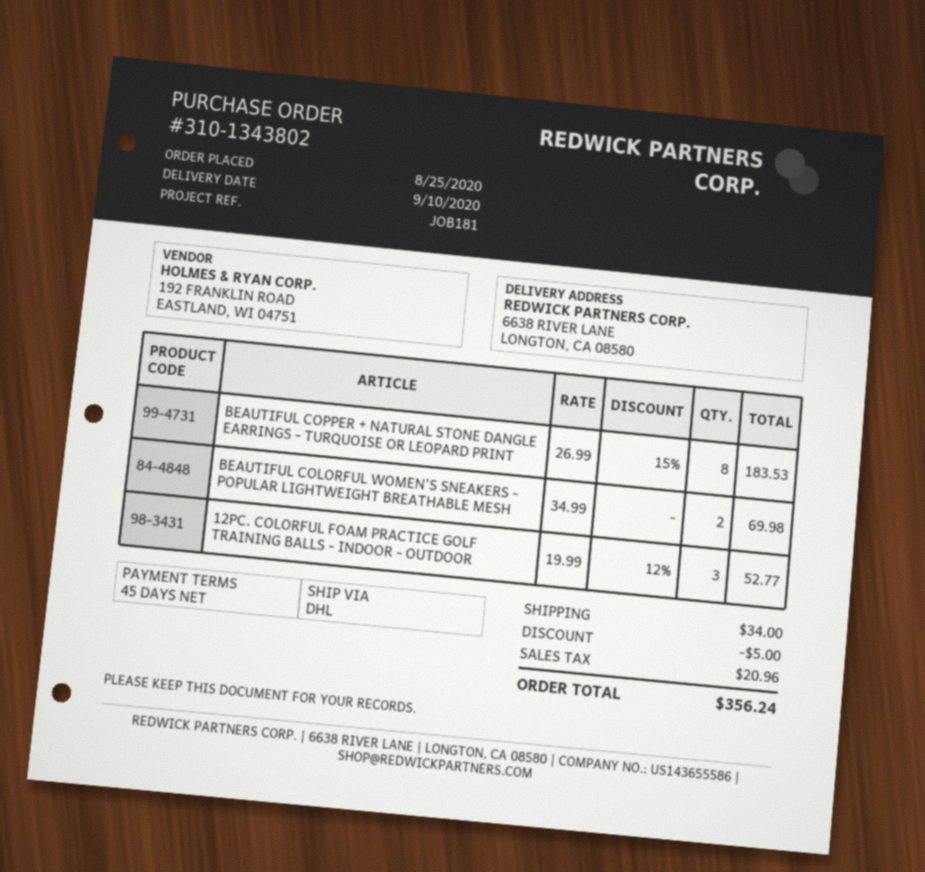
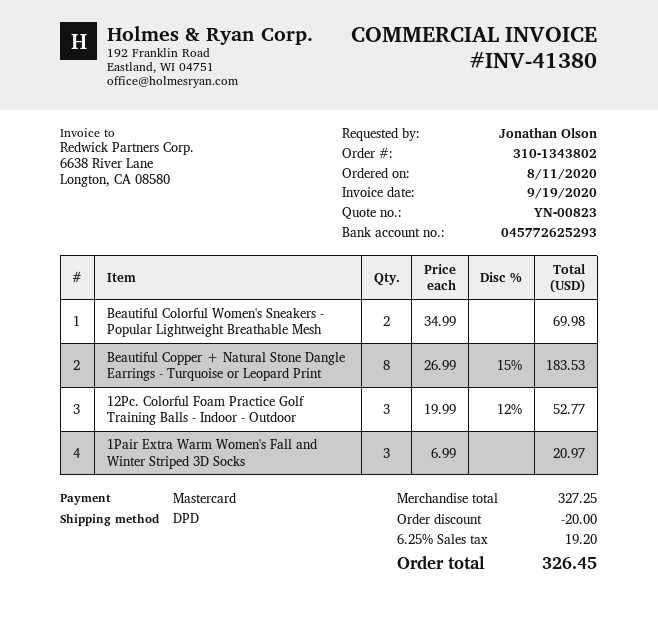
order date: 2020-08-25 -> 2020-08-11
shipping method: DHL -> DPD
1Pair Extra Warm Women's Fall and Winter Striped 3D Socks: none -> 3 x 6.99 = 20.97
discount: 5.00 -> 20.00
shipping: 34.00 -> none
tax: 20.96 -> 19.20
total: 356.24 -> 326.45

